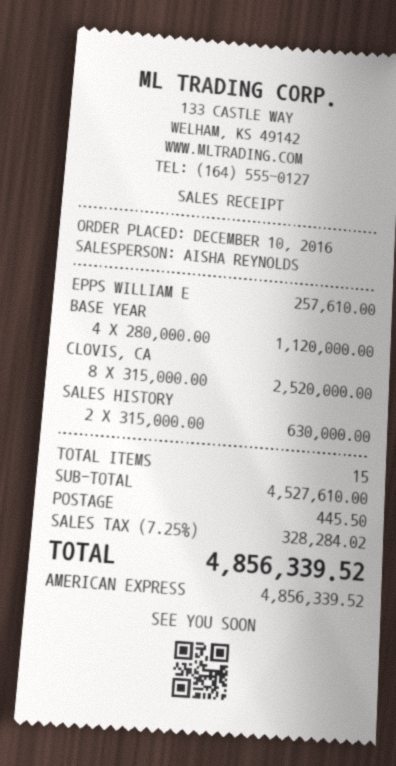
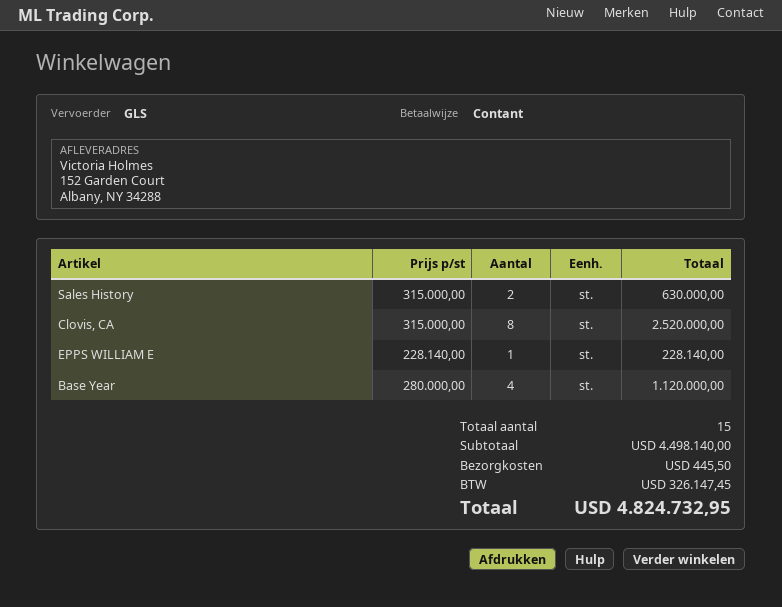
payment method: American Express -> cash
EPPS WILLIAM E: 1 x 257610.00 = 257610.00 -> 1 x 228140.00 = 228140.00
subtotal: 4527610.00 -> 4498140.00
tax: 328284.02 -> 326147.45
total: 4856339.52 -> 4824732.95

